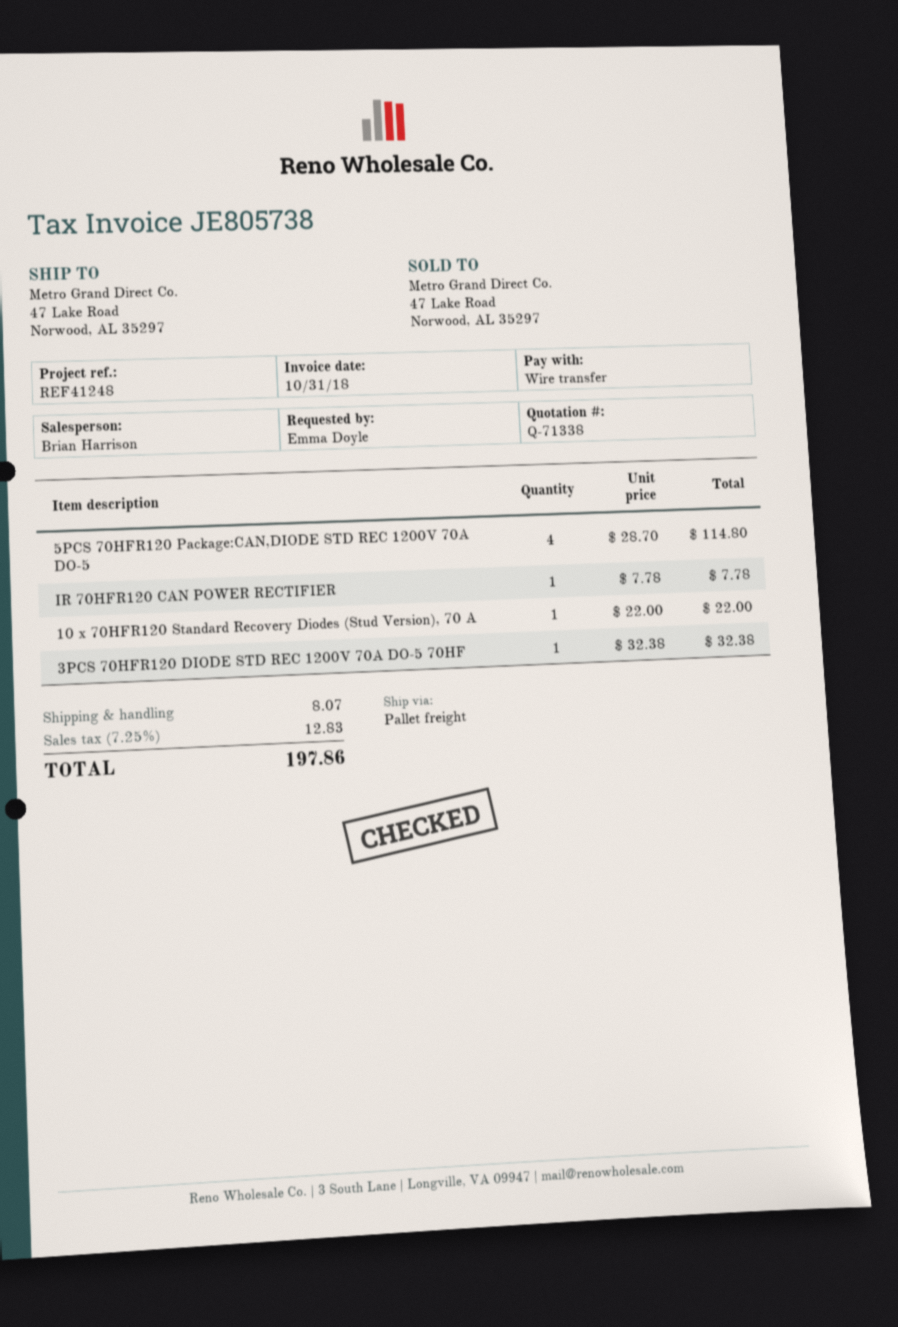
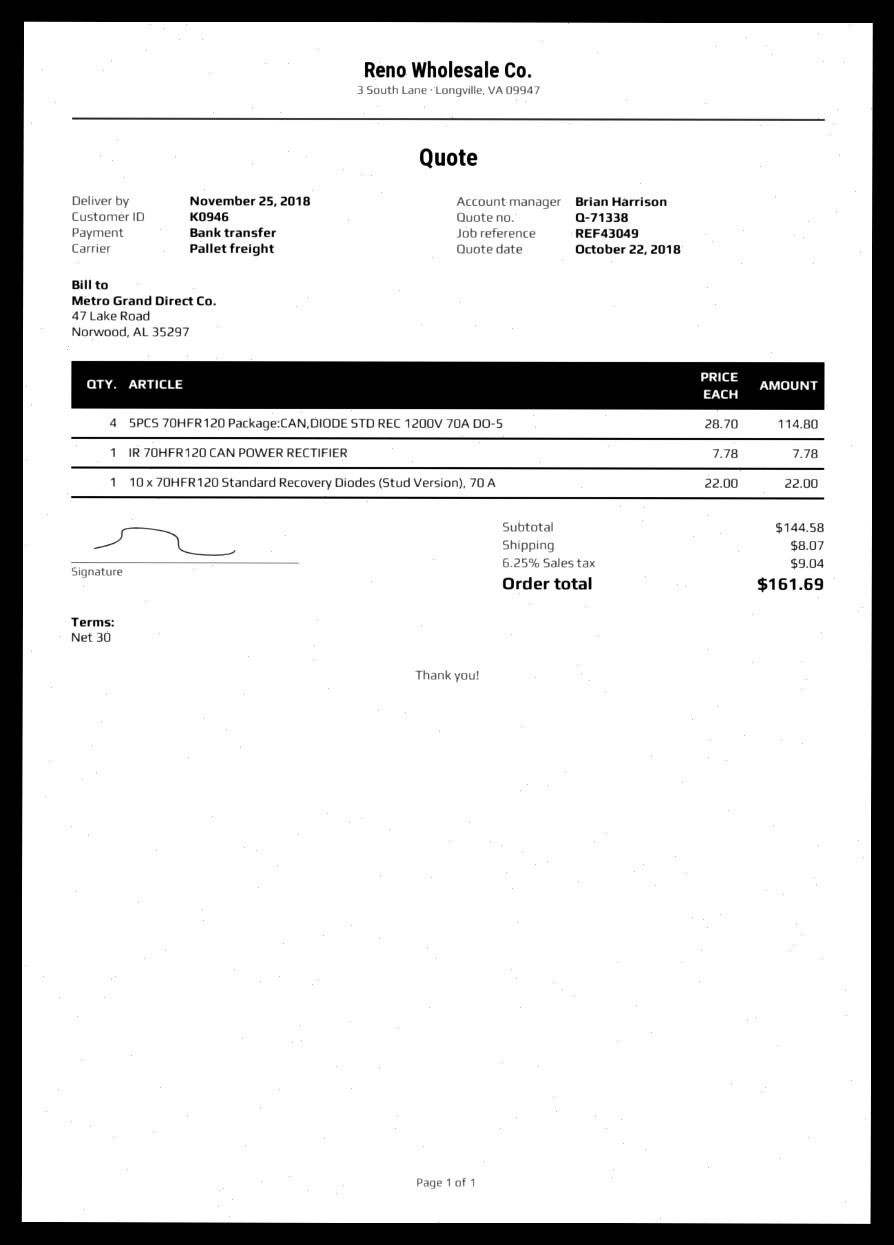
reference: REF41248 -> REF43049
3PCS 70HFR120 DIODE STD REC 1200V 70A DO-5 70HF: 1 x 32.38 = 32.38 -> none
tax: 7.25% = 12.83 -> 6.25% = 9.04
total: 197.86 -> 161.69

